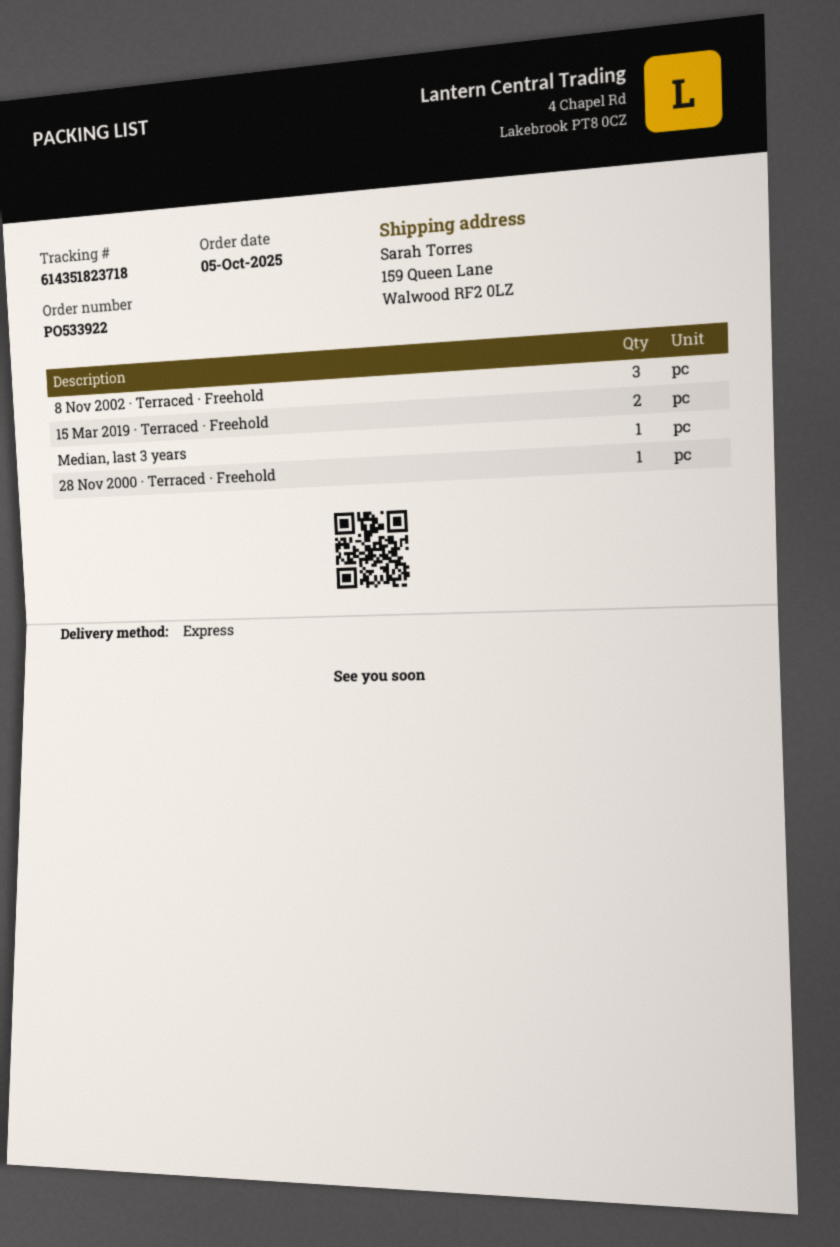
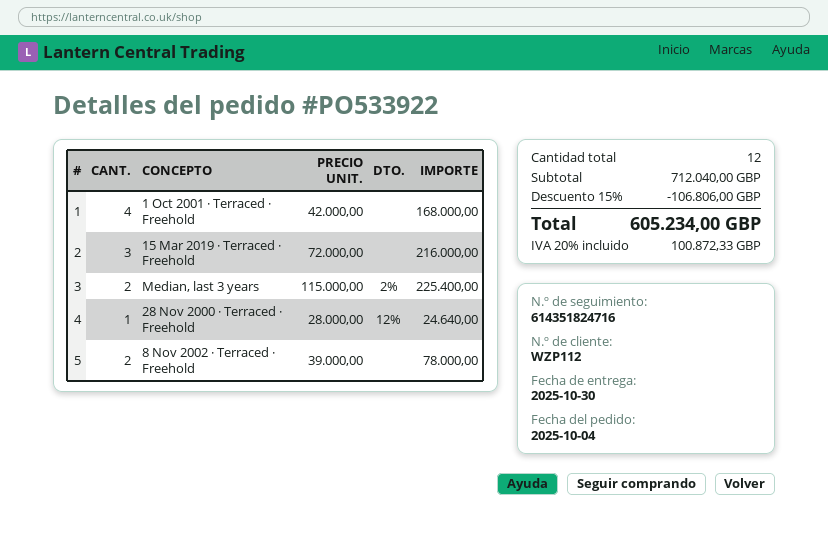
order date: 2025-10-05 -> 2025-10-04
tracking number: 614351823718 -> 614351824716
8 Nov 2002 · Terraced · Freehold: 3 -> 2
15 Mar 2019 · Terraced · Freehold: 2 -> 3
Median, last 3 years: 1 -> 2
1 Oct 2001 · Terraced · Freehold: none -> 4

